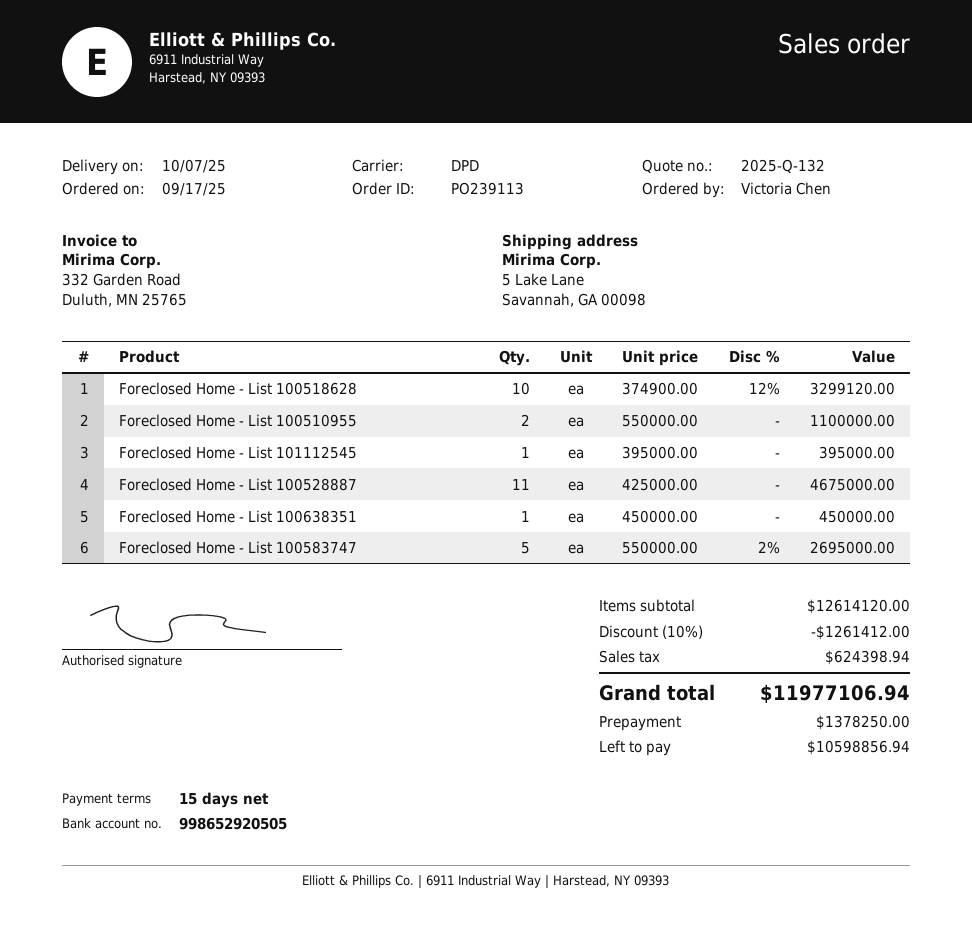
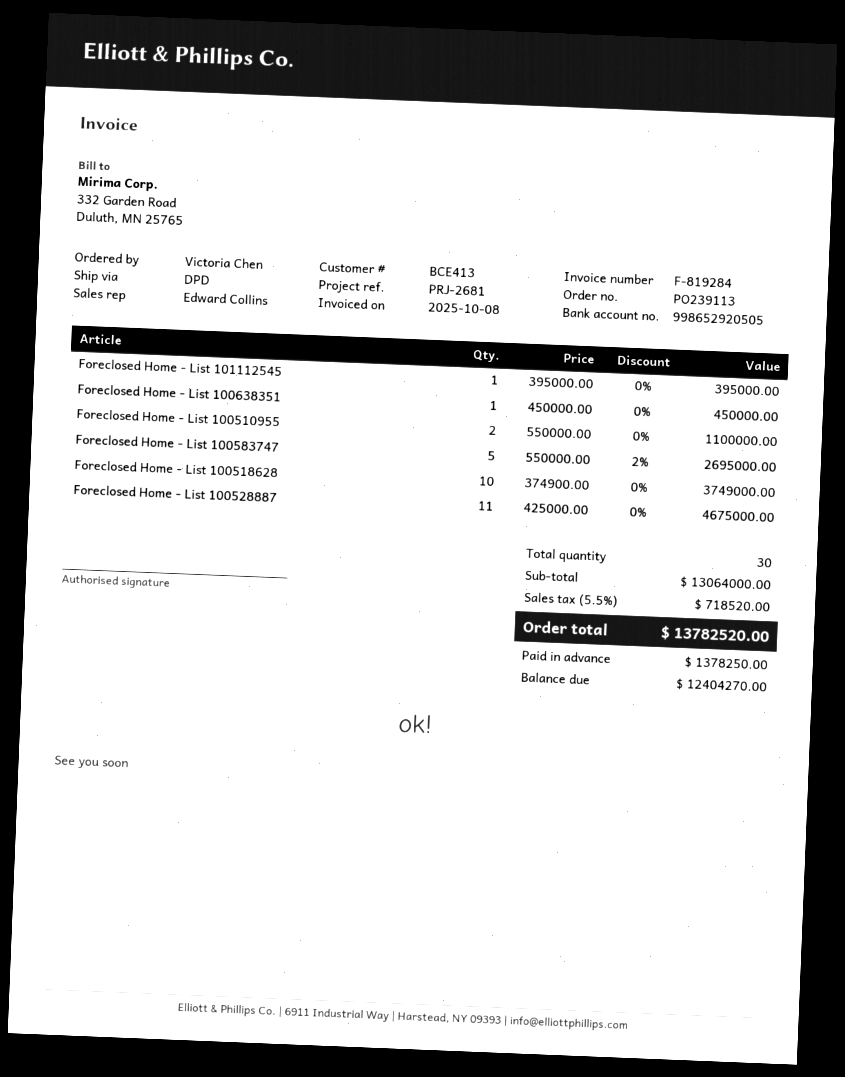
Foreclosed Home - List 100518628: 10 x 374900.00 - 12% = 3299120.00 -> 10 x 374900.00 = 3749000.00
subtotal: 12614120.00 -> 13064000.00
discount: 10% = 1261412.00 -> none
tax: 624398.94 -> 718520.00
total: 11977106.94 -> 13782520.00
balance: 10598856.94 -> 12404270.00

